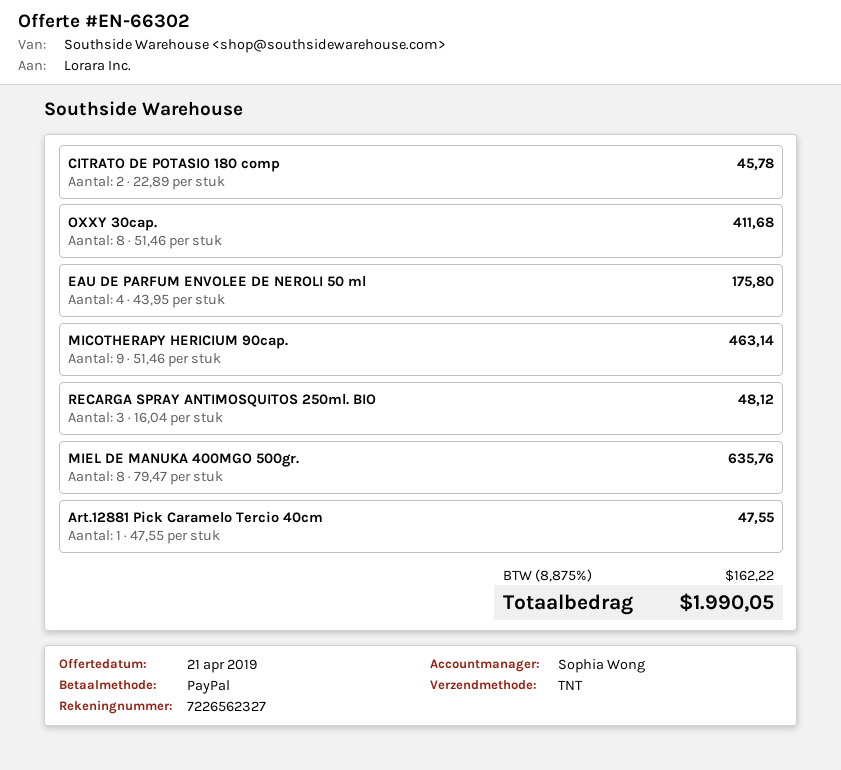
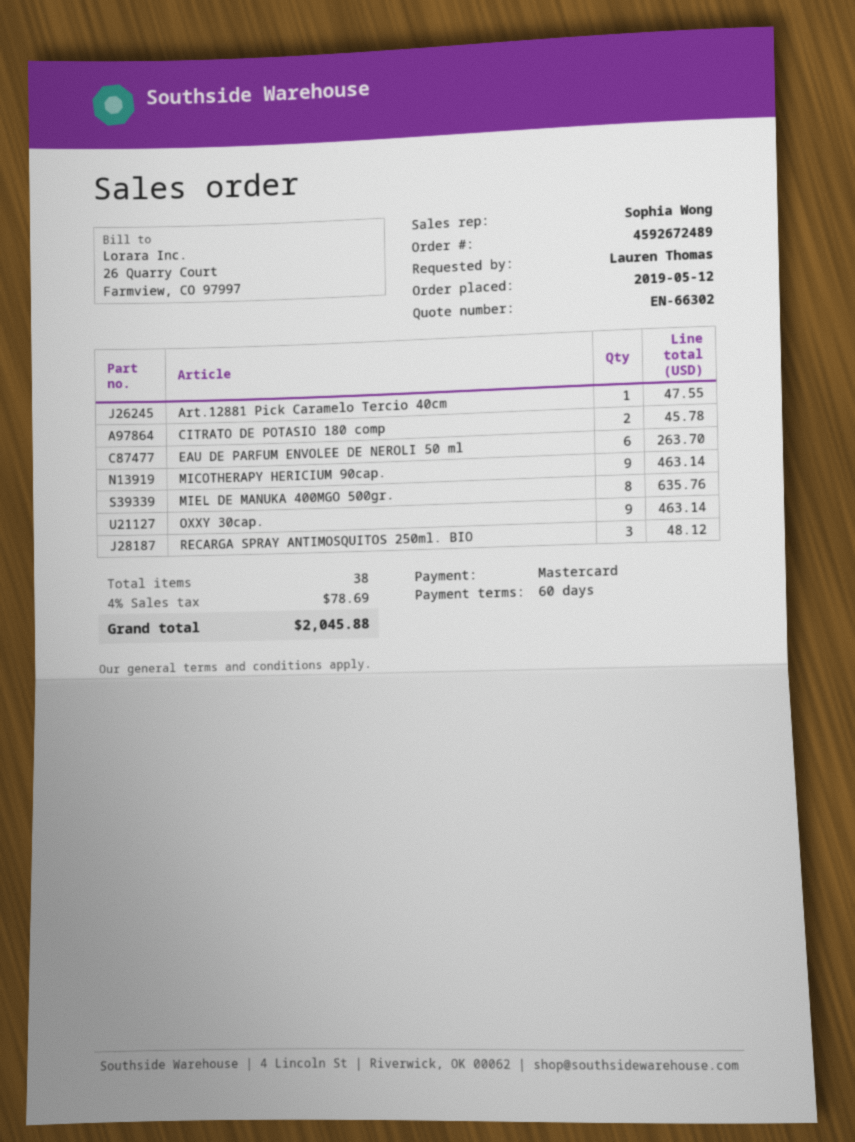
payment method: PayPal -> Mastercard
OXXY 30cap.: 8 for 411.68 -> 9 for 463.14
EAU DE PARFUM ENVOLEE DE NEROLI 50 ml: 4 for 175.80 -> 6 for 263.70
tax: 8.875% = 162.22 -> 4% = 78.69
total: 1990.05 -> 2045.88

